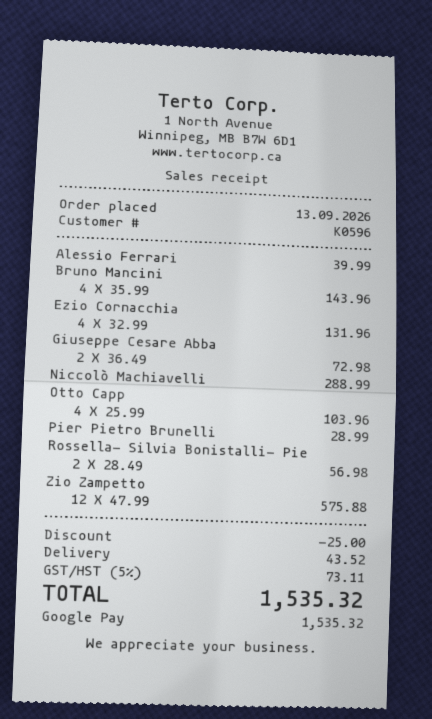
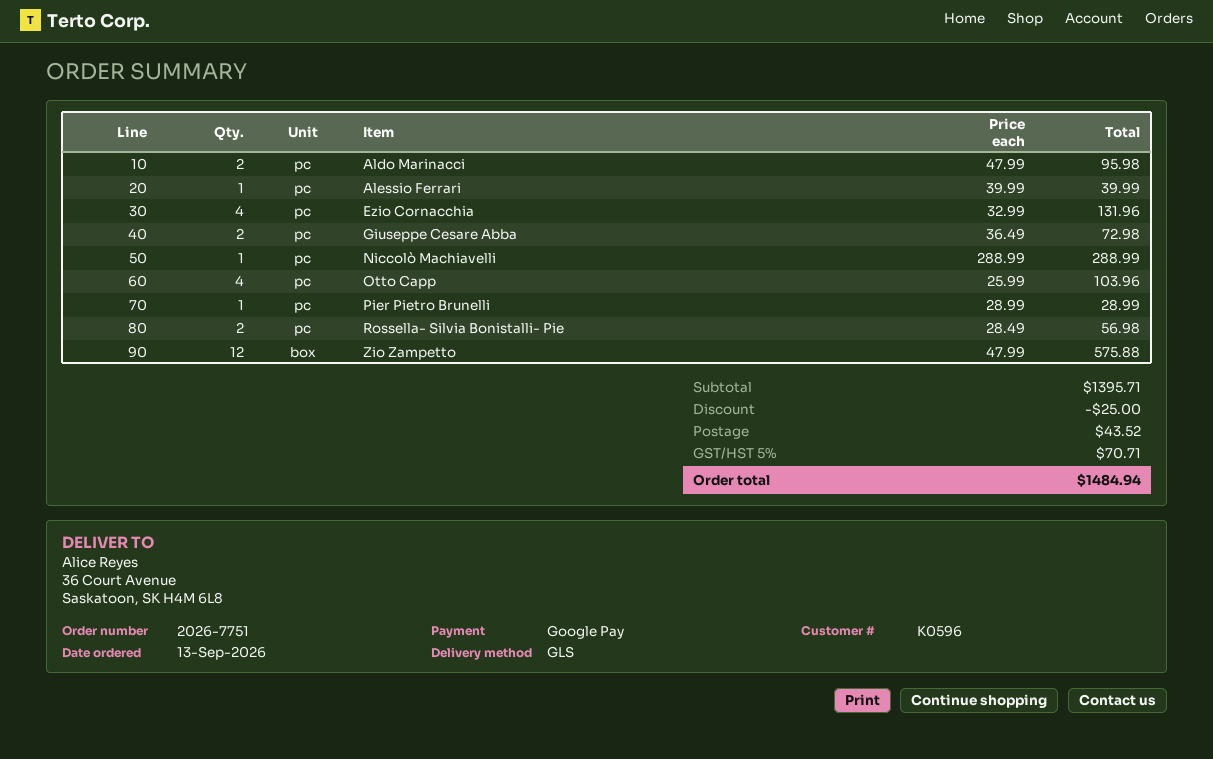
Bruno Mancini: 4 x 35.99 = 143.96 -> none
Aldo Marinacci: none -> 2 x 47.99 = 95.98
tax: 5% = 73.11 -> 5% = 70.71
total: 1535.32 -> 1484.94

